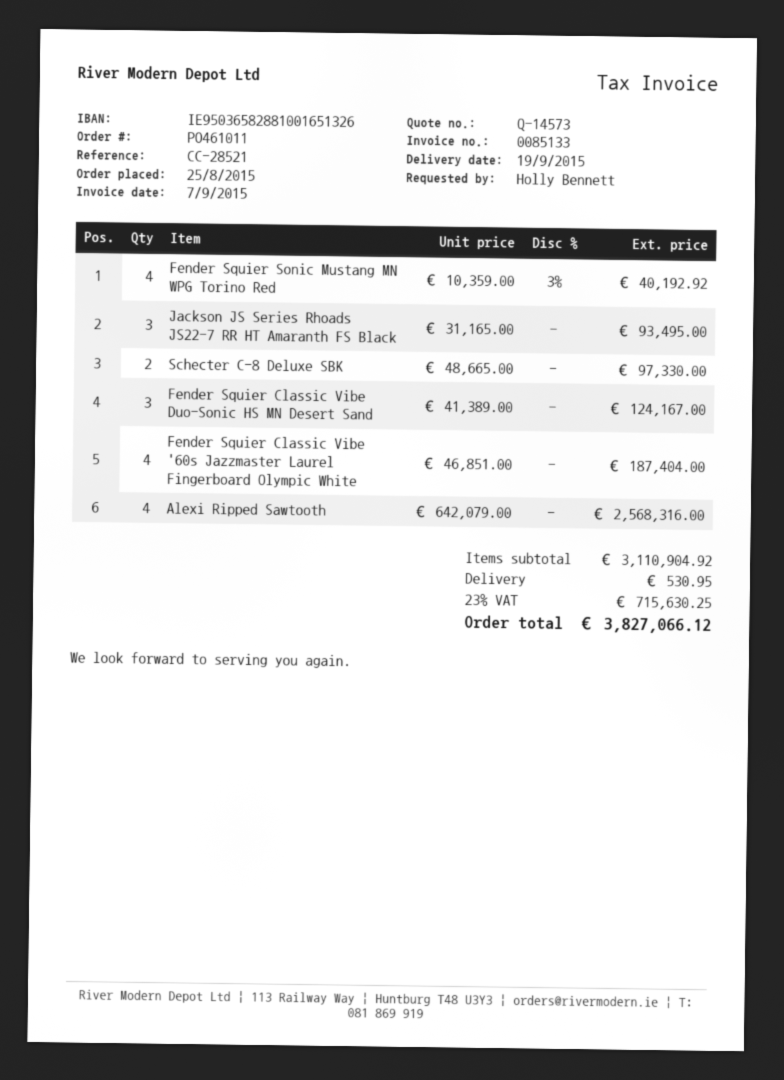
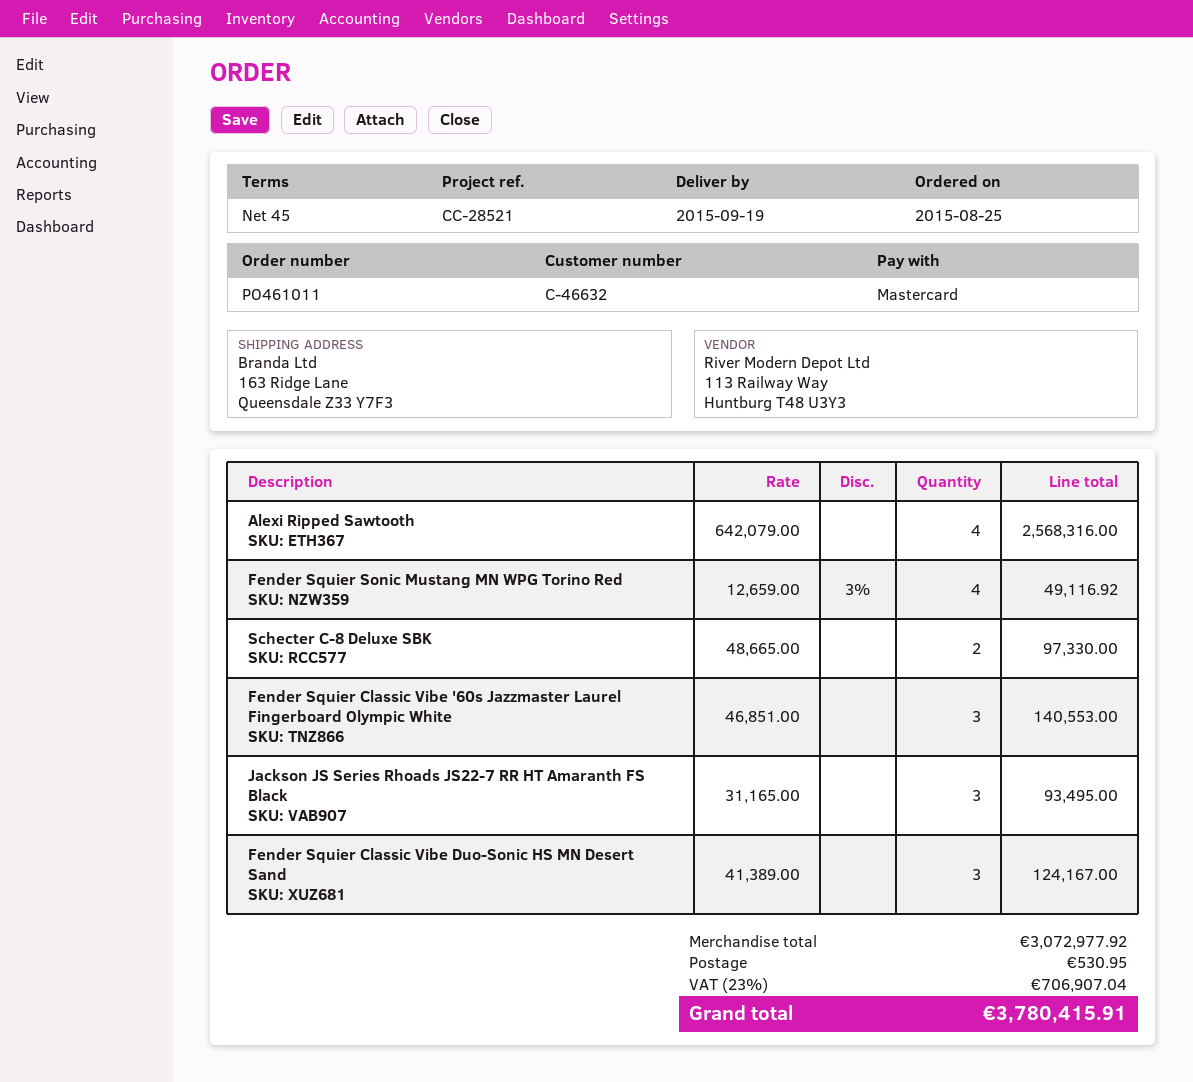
Fender Squier Sonic Mustang MN WPG Torino Red: 4 x 10359.00 - 3% = 40192.92 -> 4 x 12659.00 - 3% = 49116.92
Fender Squier Classic Vibe '60s Jazzmaster Laurel Fingerboard Olympic White: 4 x 46851.00 = 187404.00 -> 3 x 46851.00 = 140553.00
subtotal: 3110904.92 -> 3072977.92
tax: 23% = 715630.25 -> 23% = 706907.04
total: 3827066.12 -> 3780415.91

